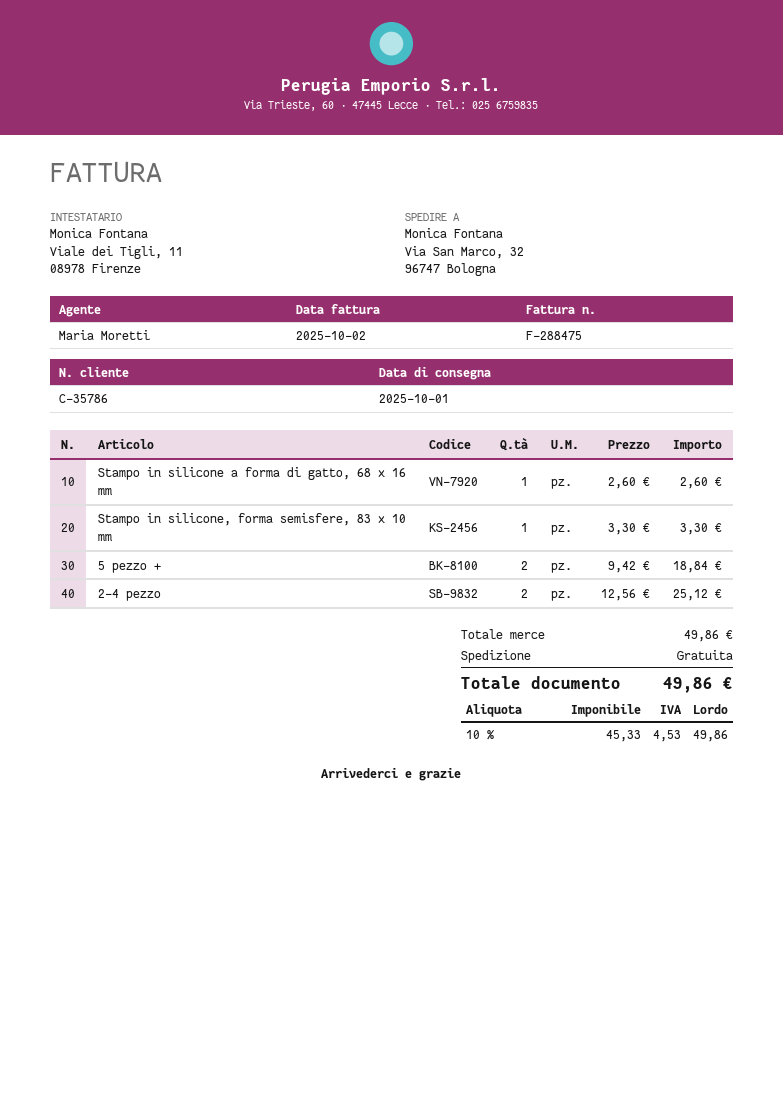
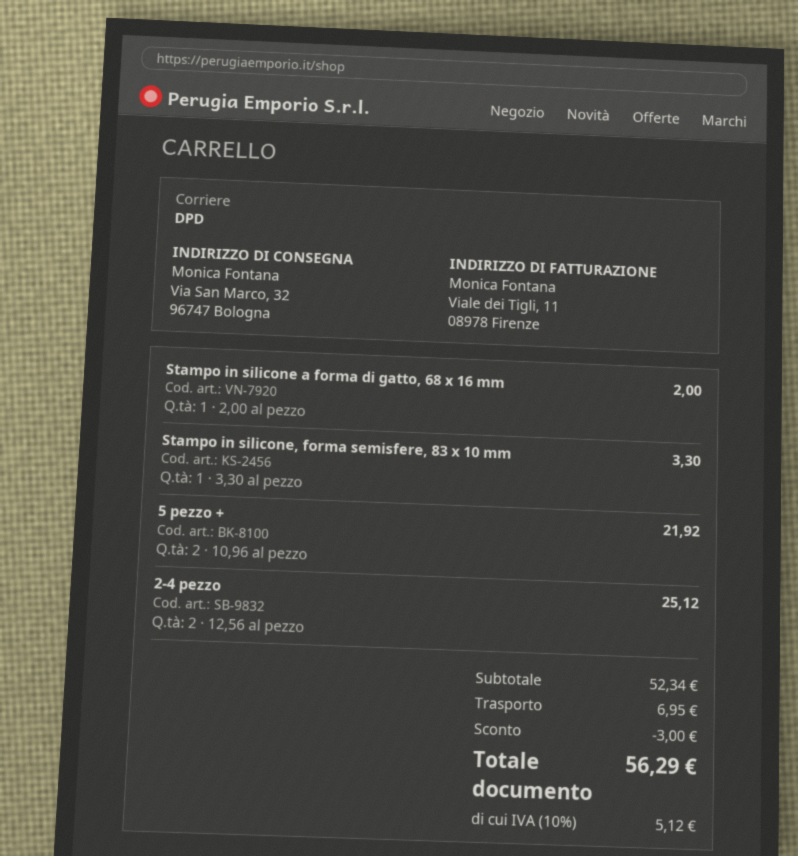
Stampo in silicone a forma di gatto, 68 x 16 mm: 1 x 2.60 = 2.60 -> 1 x 2.00 = 2.00
5 pezzo +: 2 x 9.42 = 18.84 -> 2 x 10.96 = 21.92
subtotal: 49.86 -> 52.34
discount: none -> 3.00
shipping: 0.00 -> 6.95
tax: 10% = 4.53 -> 10% = 5.12
total: 49.86 -> 56.29

